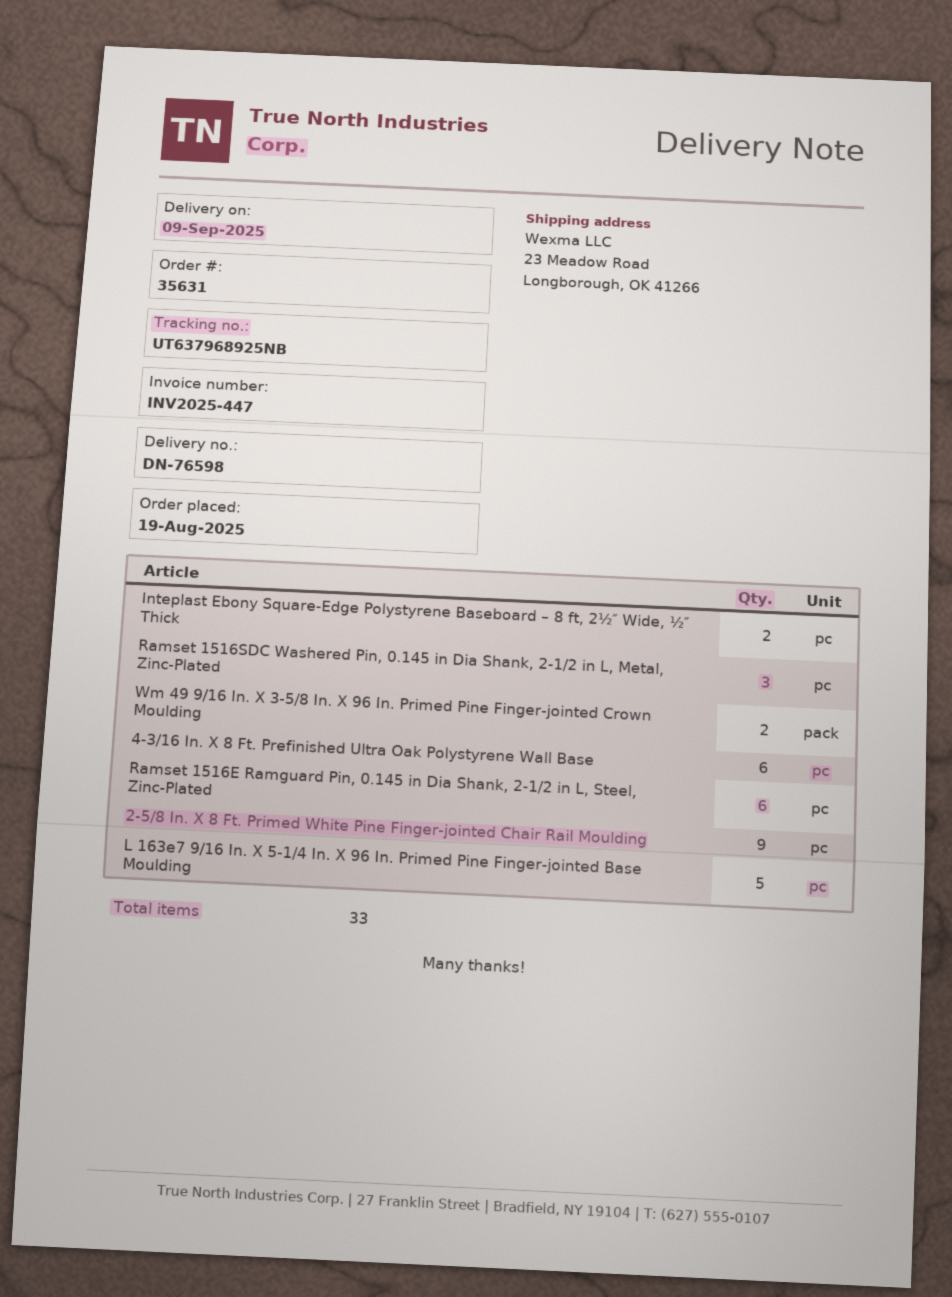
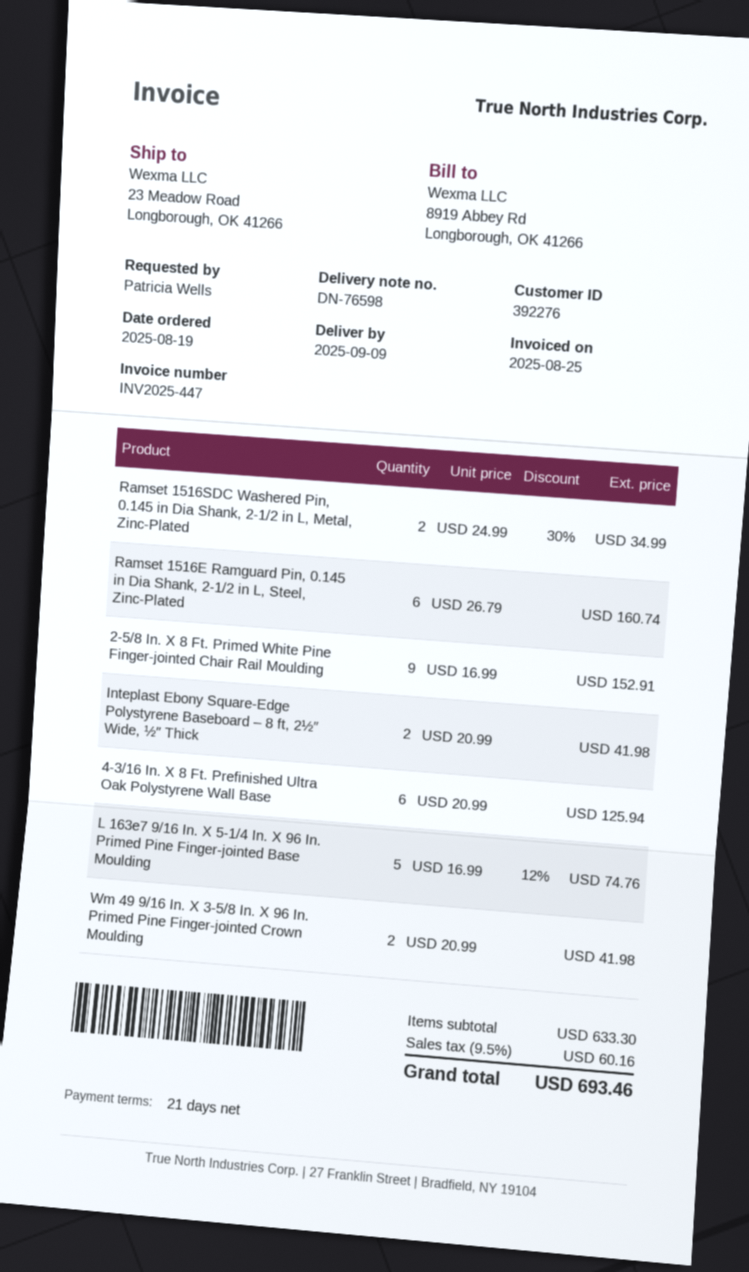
Ramset 1516SDC Washered Pin, 0.145 in Dia Shank, 2-1/2 in L, Metal, Zinc-Plated: 3 -> 2

